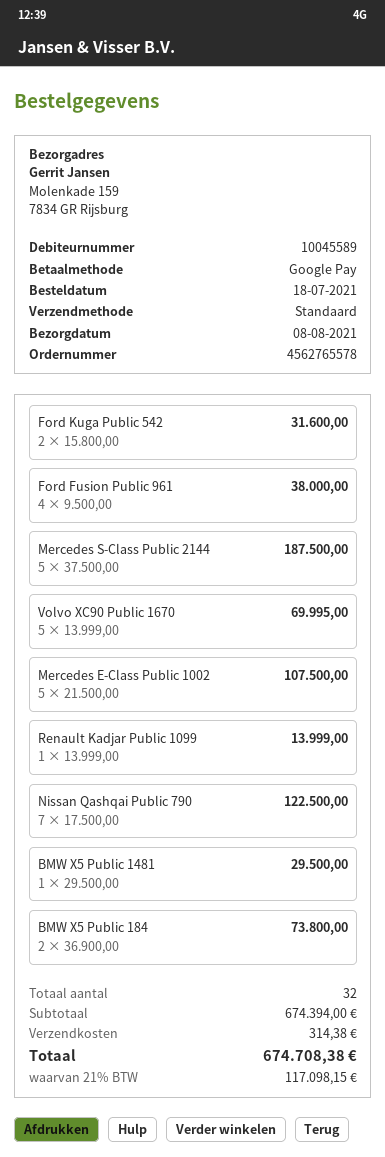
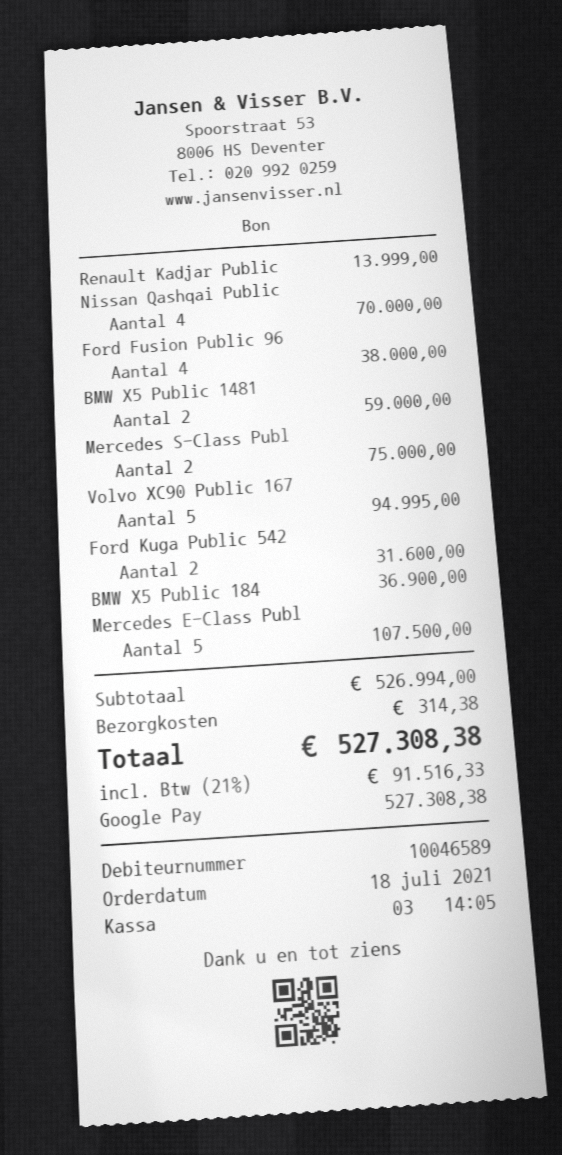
customer number: 10045589 -> 10046589
Mercedes S-Class Public 2144: 5 for 187500.00 -> 2 for 75000.00
Volvo XC90 Public 1670: 5 for 69995.00 -> 5 for 94995.00
Nissan Qashqai Public 790: 7 for 122500.00 -> 4 for 70000.00
BMW X5 Public 1481: 1 for 29500.00 -> 2 for 59000.00
BMW X5 Public 184: 2 for 73800.00 -> 1 for 36900.00
subtotal: 674394.00 -> 526994.00
tax: 21% = 117098.15 -> 21% = 91516.33
total: 674708.38 -> 527308.38

